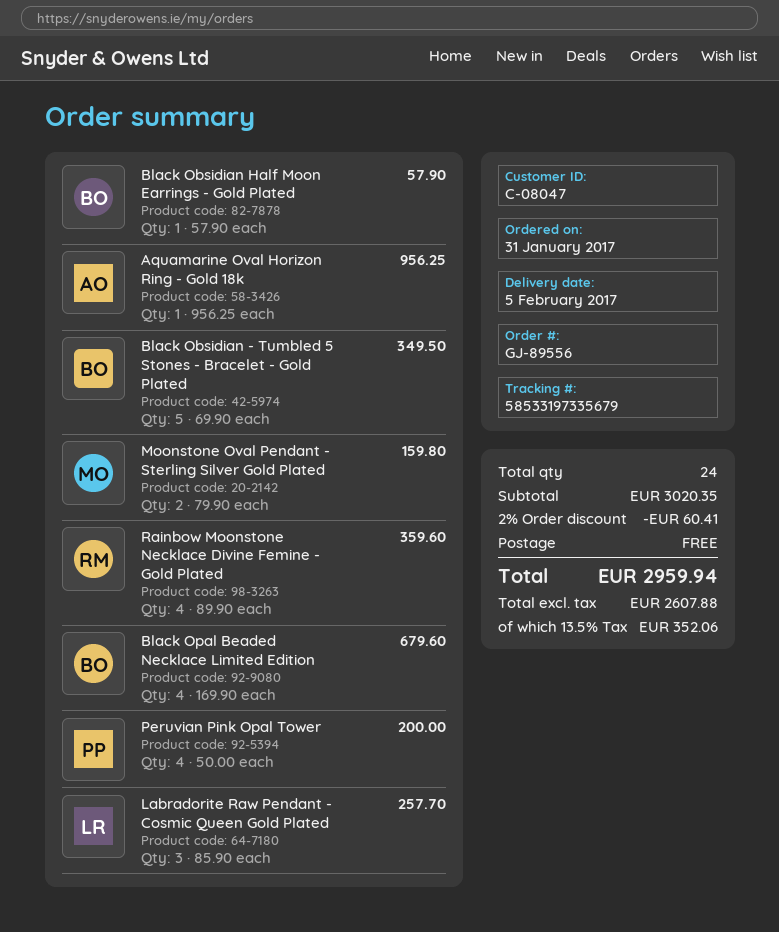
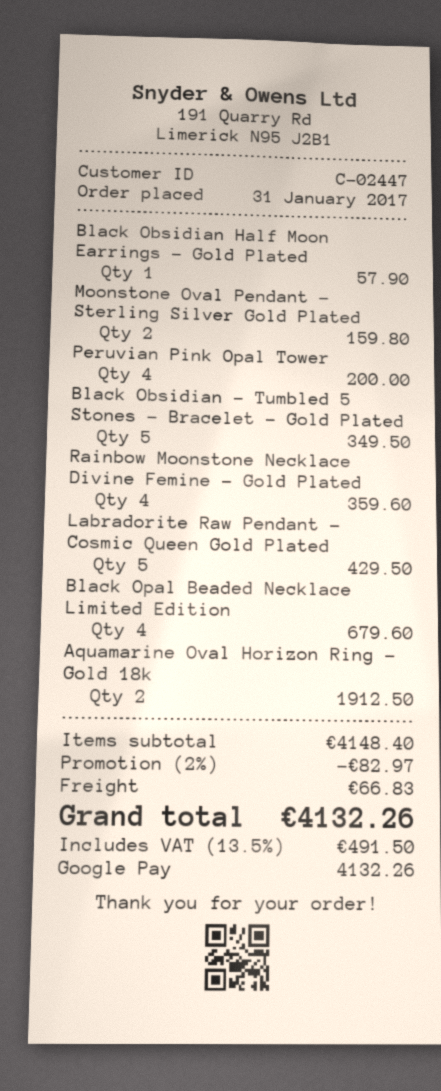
customer number: C-08047 -> C-02447
Aquamarine Oval Horizon Ring - Gold 18k: 1 for 956.25 -> 2 for 1912.50
Labradorite Raw Pendant - Cosmic Queen Gold Plated: 3 for 257.70 -> 5 for 429.50
subtotal: 3020.35 -> 4148.40
discount: 2% = 60.41 -> 2% = 82.97
shipping: 0.00 -> 66.83
tax: 13.5% = 352.06 -> 13.5% = 491.50
total: 2959.94 -> 4132.26

